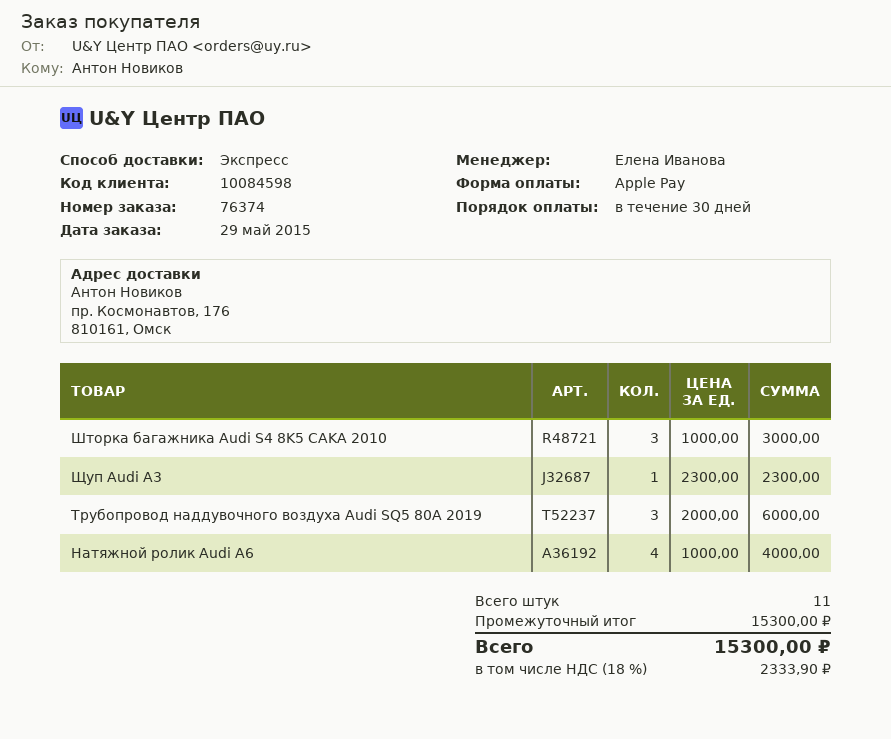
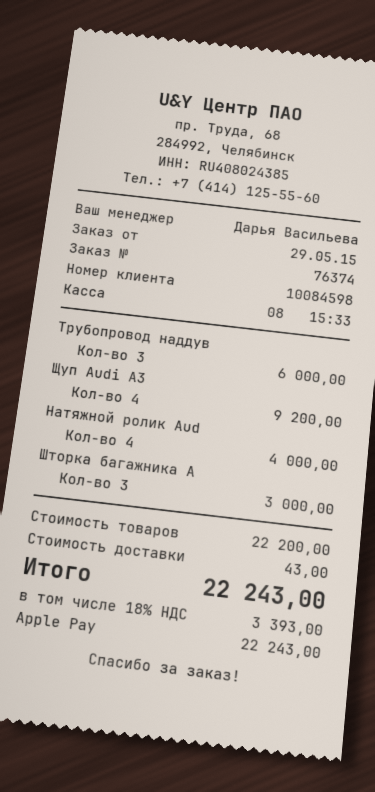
sales rep: Елена Иванова -> Дарья Васильева
Щуп Audi A3: 1 for 2300.00 -> 4 for 9200.00
subtotal: 15300.00 -> 22200.00
shipping: none -> 43.00
tax: 18% = 2333.90 -> 18% = 3393.00
total: 15300.00 -> 22243.00

